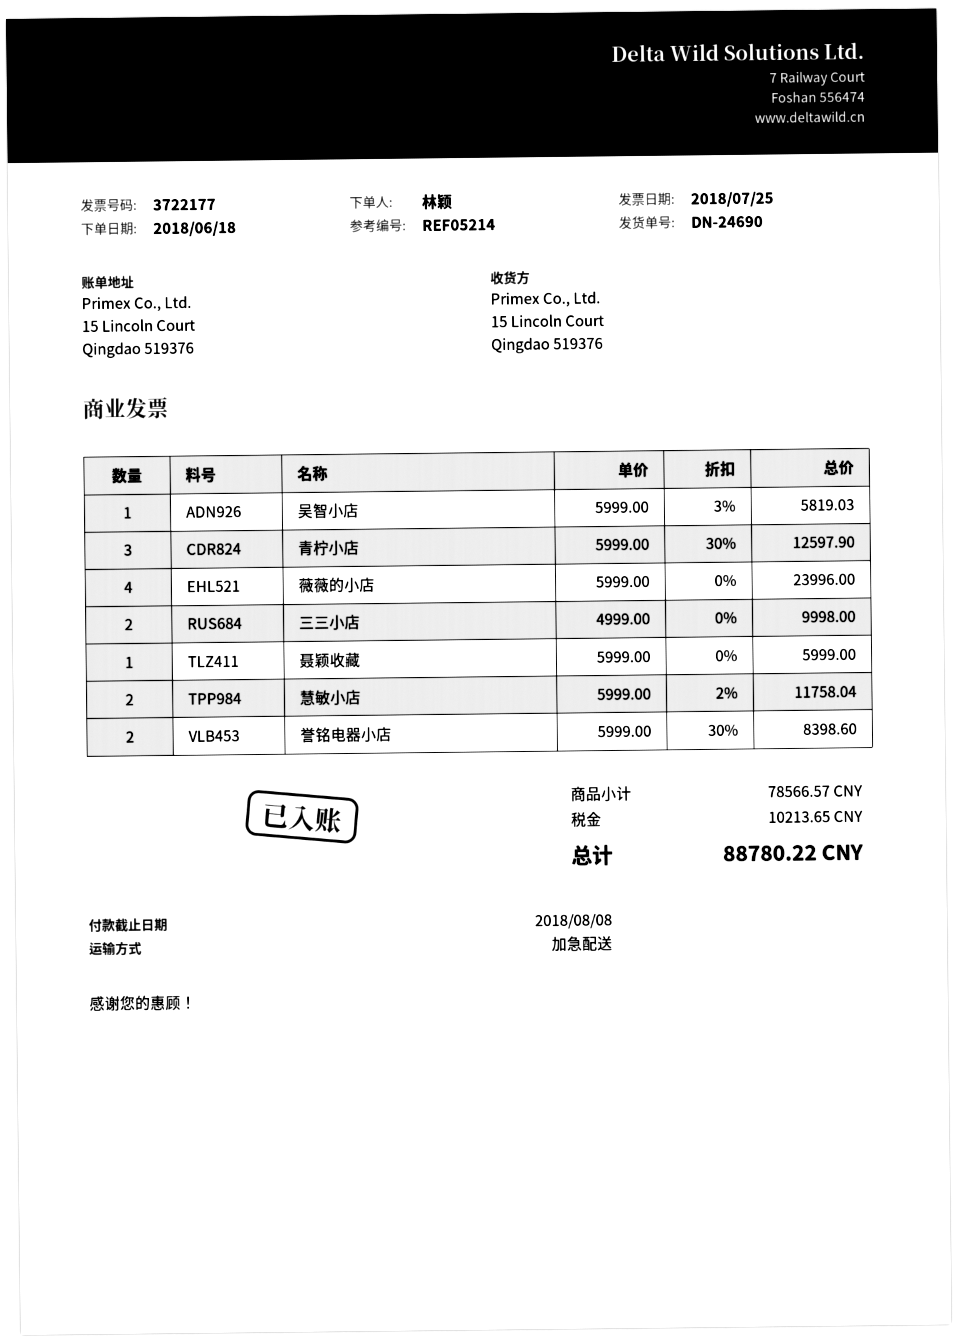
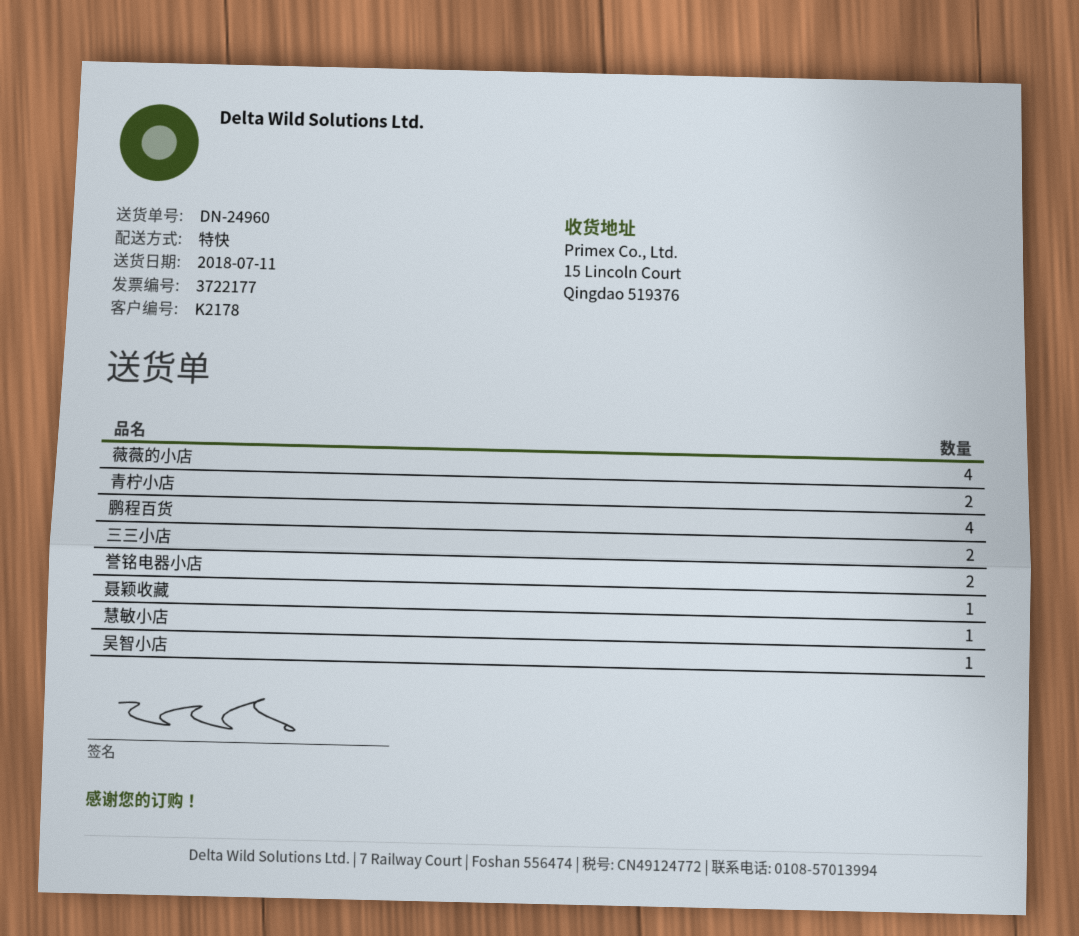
delivery note number: DN-24690 -> DN-24960
青柠小店: 3 -> 2
慧敏小店: 2 -> 1
鹏程百货: none -> 4

